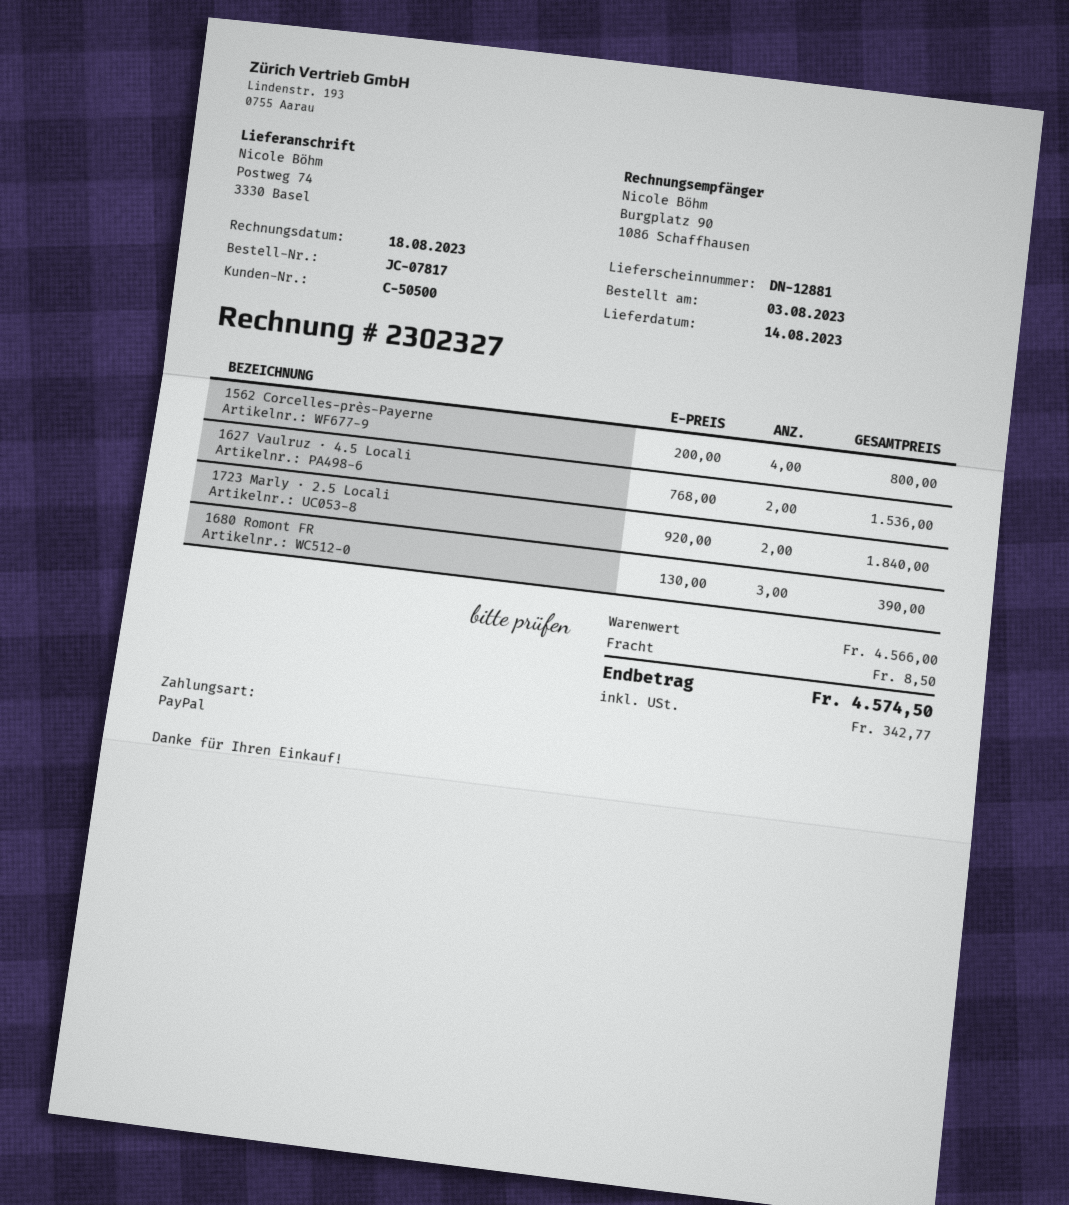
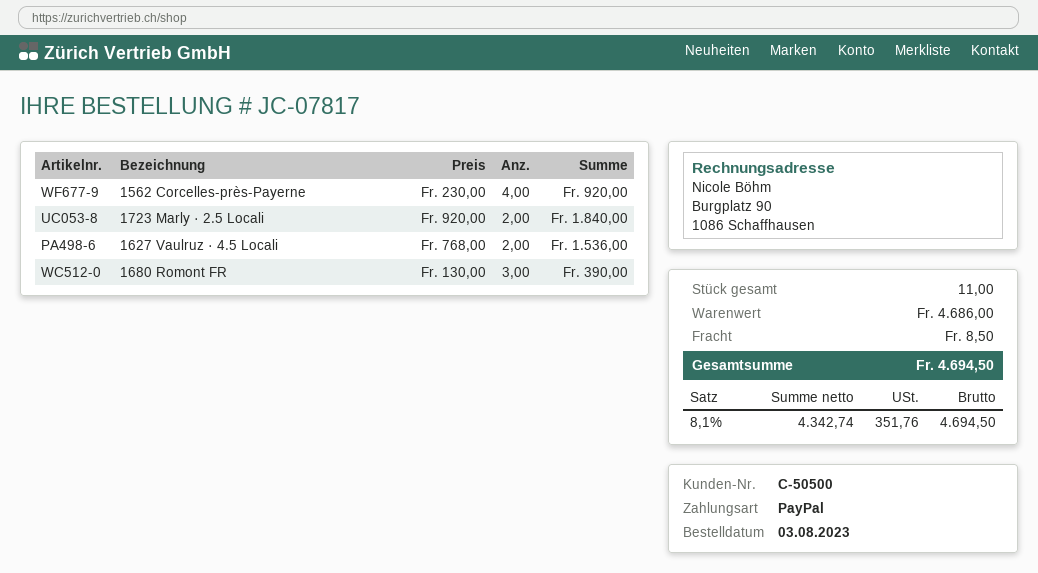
1562 Corcelles-près-Payerne: 4 x 200.00 = 800.00 -> 4 x 230.00 = 920.00
subtotal: 4566.00 -> 4686.00
tax: 342.77 -> 351.76
total: 4574.50 -> 4694.50

